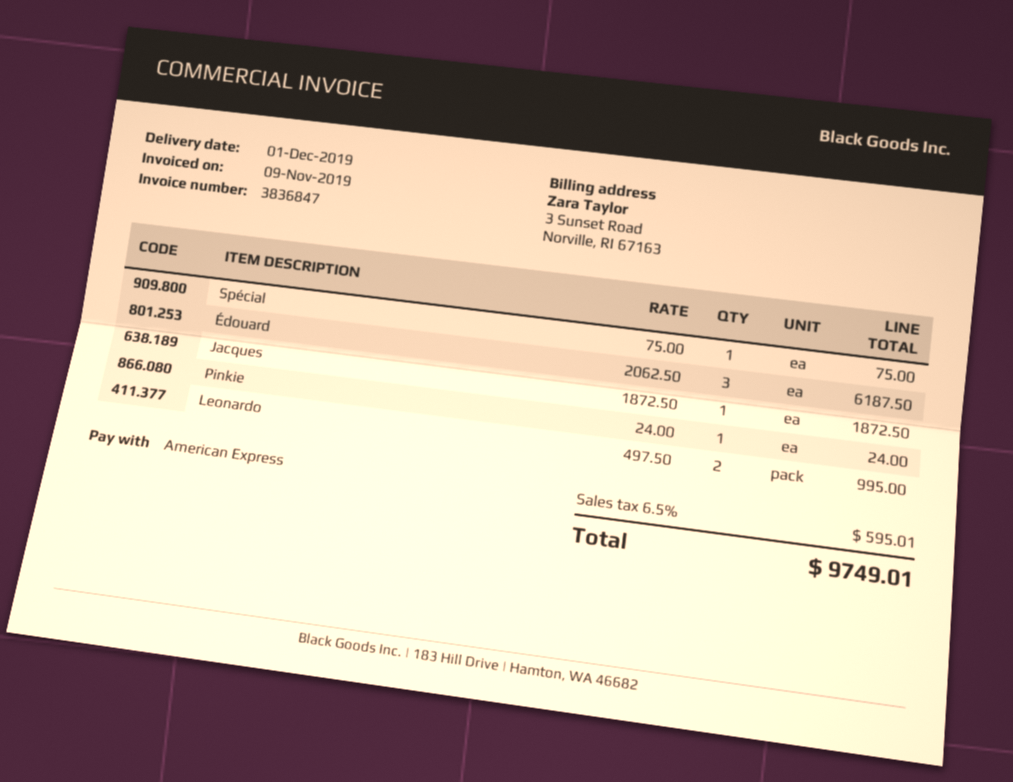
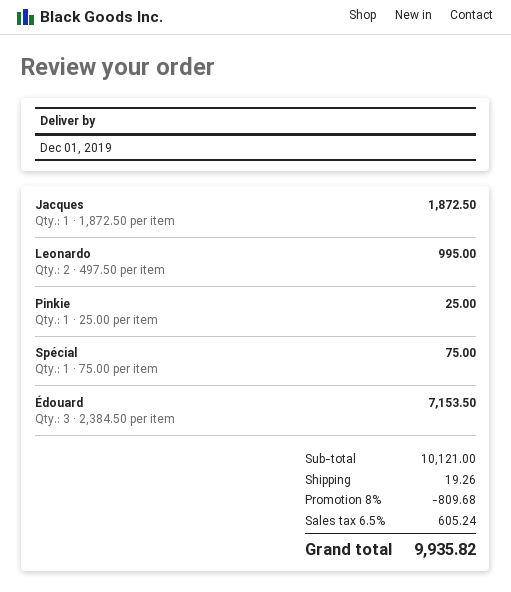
Édouard: 3 x 2062.50 = 6187.50 -> 3 x 2384.50 = 7153.50
Pinkie: 1 x 24.00 = 24.00 -> 1 x 25.00 = 25.00
discount: none -> 8% = 809.68
shipping: none -> 19.26
tax: 6.5% = 595.01 -> 6.5% = 605.24
total: 9749.01 -> 9935.82

